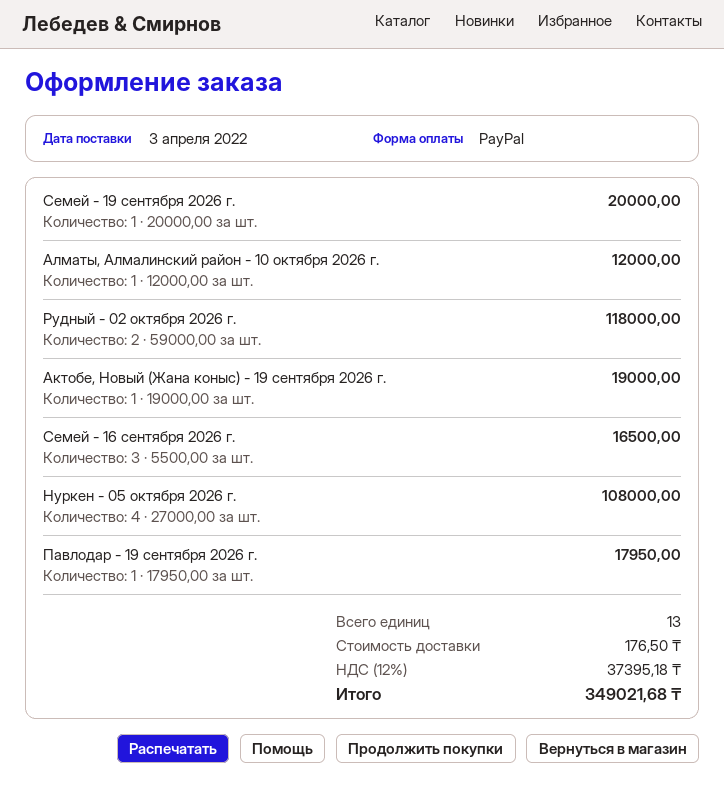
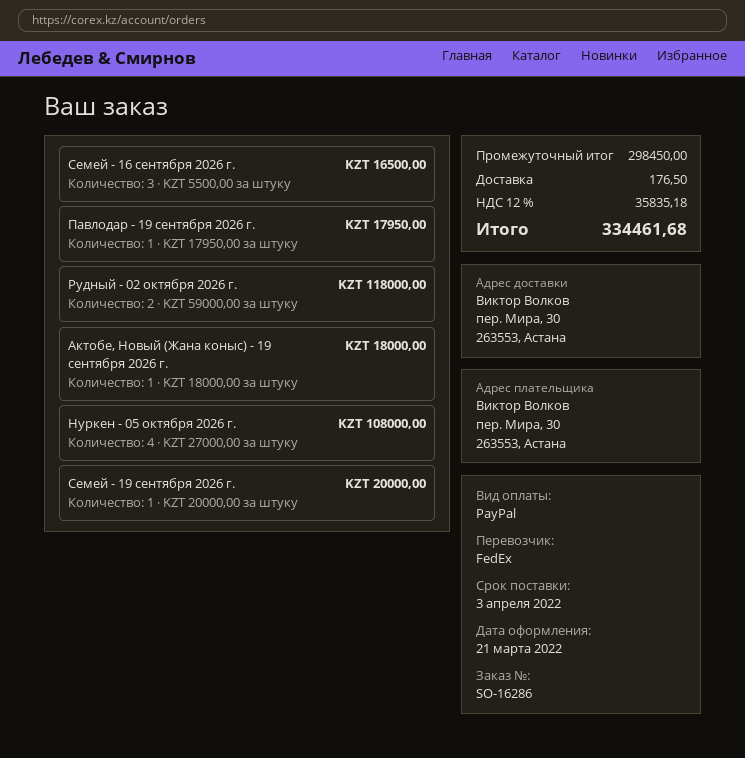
Алматы, Алмалинский район - 10 октября 2026 г.: 1 x 12000.00 = 12000.00 -> none
Актобе, Новый (Жана коныс) - 19 сентября 2026 г.: 1 x 19000.00 = 19000.00 -> 1 x 18000.00 = 18000.00
tax: 12% = 37395.18 -> 12% = 35835.18
total: 349021.68 -> 334461.68

